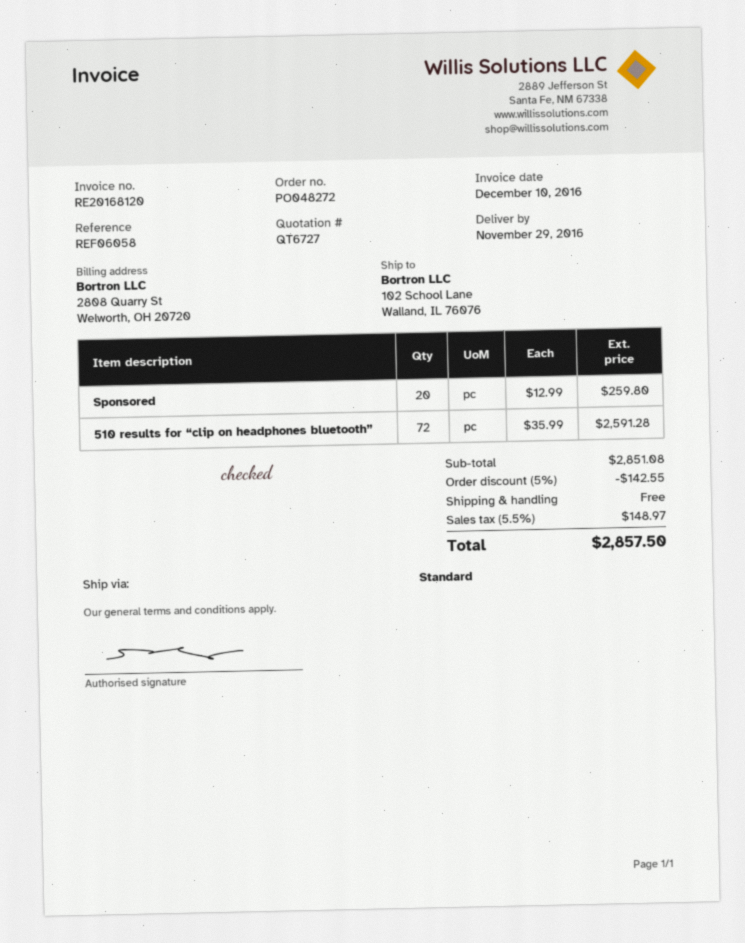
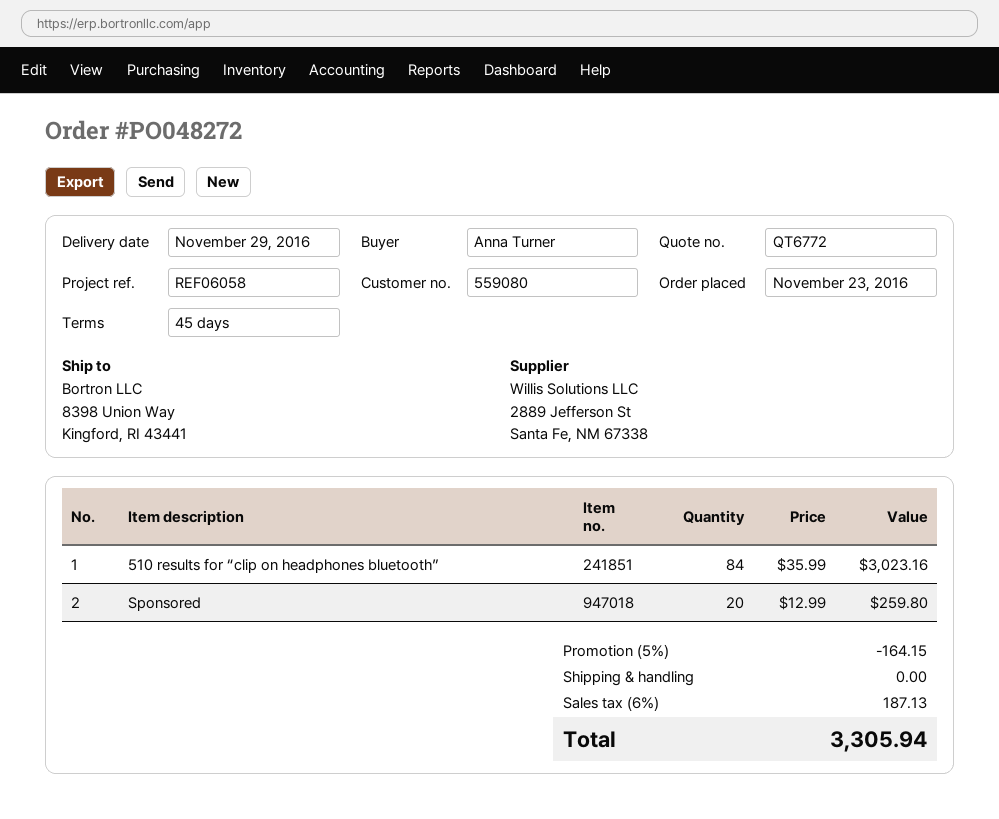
quote number: QT6727 -> QT6772
ship to: 102 School Lane, Walland, IL 76076 -> 8398 Union Way, Kingford, RI 43441
510 results for “clip on headphones bluetooth”: 72 x 35.99 = 2591.28 -> 84 x 35.99 = 3023.16
discount: 5% = 142.55 -> 5% = 164.15
tax: 5.5% = 148.97 -> 6% = 187.13
total: 2857.50 -> 3305.94

